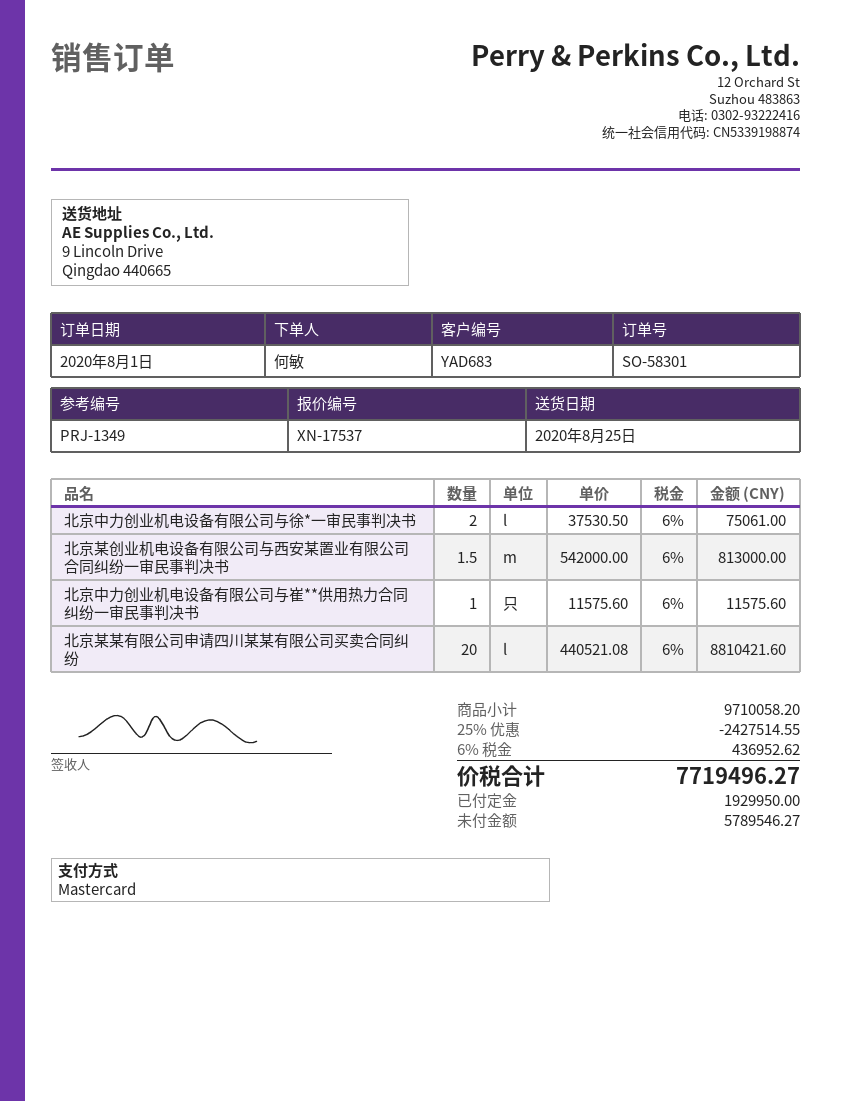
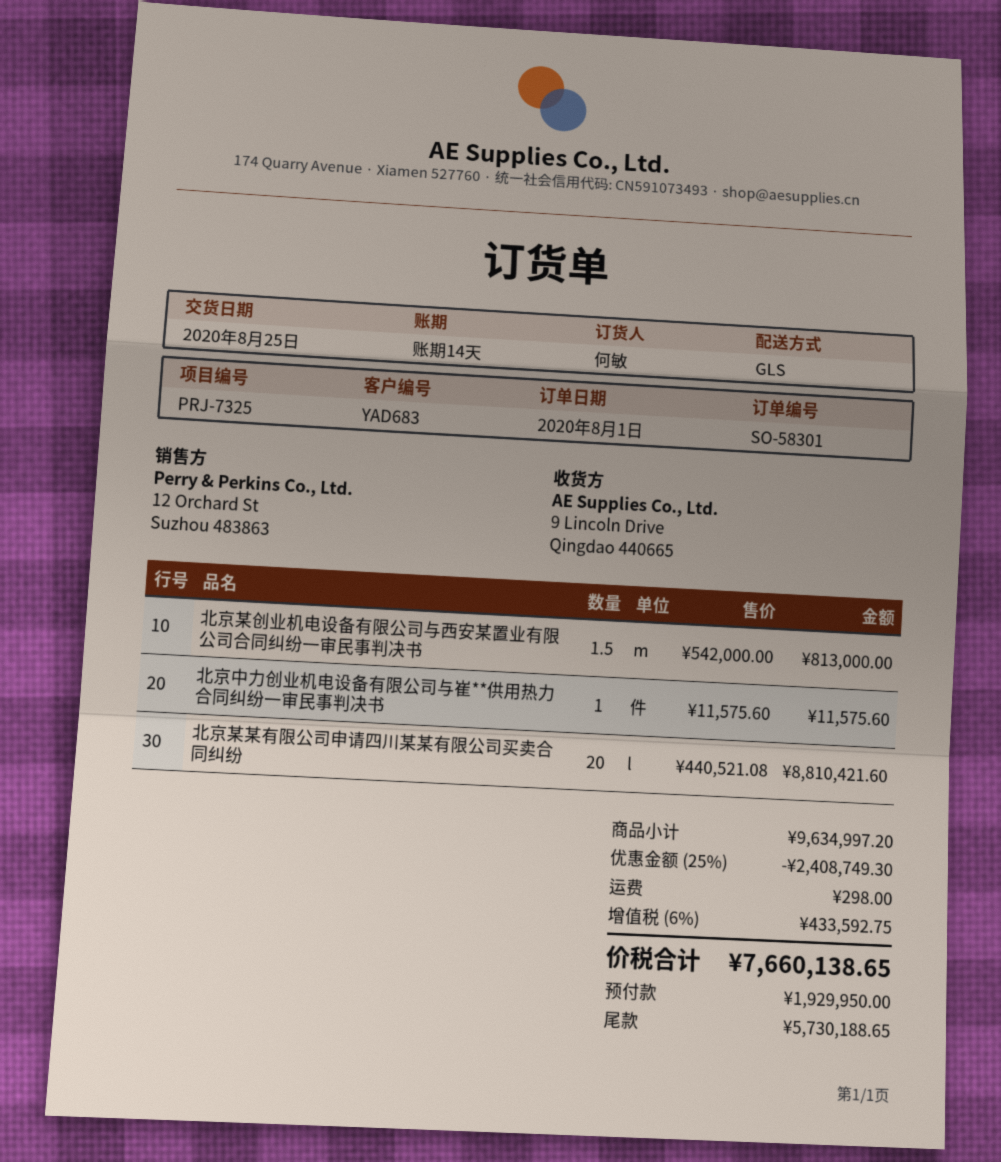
reference: PRJ-1349 -> PRJ-7325
北京中力创业机电设备有限公司与徐*一审民事判决书: 2 x 37530.50 = 75061.00 -> none
subtotal: 9710058.20 -> 9634997.20
discount: 25% = 2427514.55 -> 25% = 2408749.30
shipping: none -> 298.00
tax: 6% = 436952.62 -> 6% = 433592.75
total: 7719496.27 -> 7660138.65
balance: 5789546.27 -> 5730188.65

